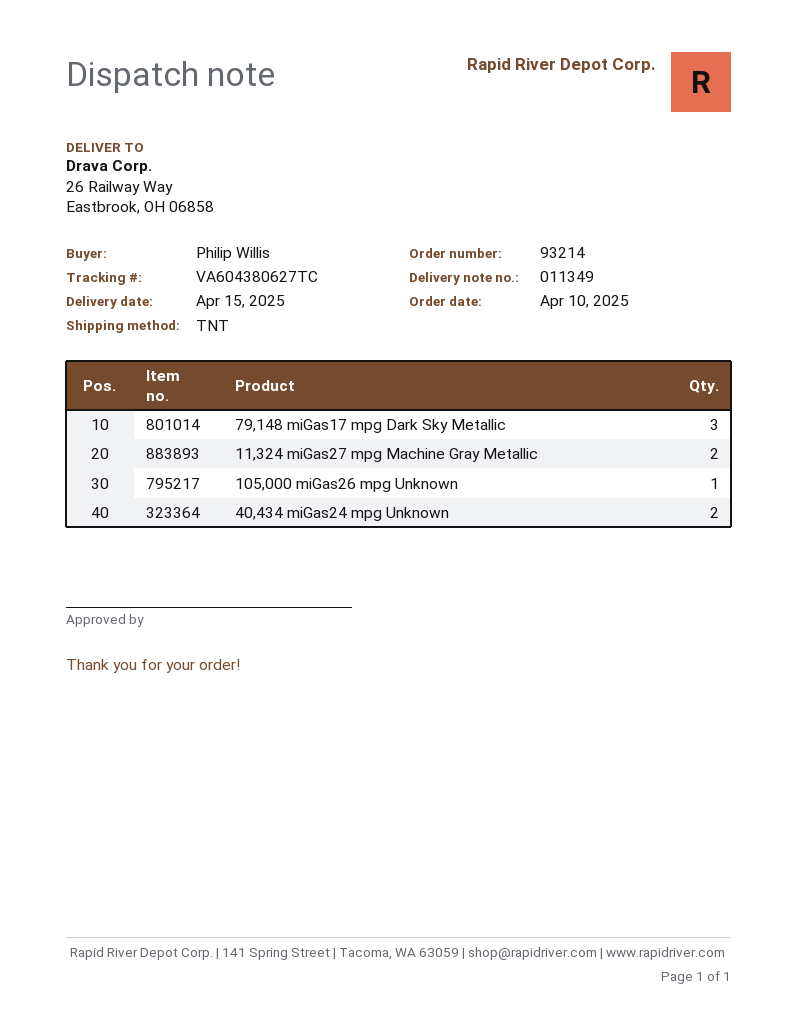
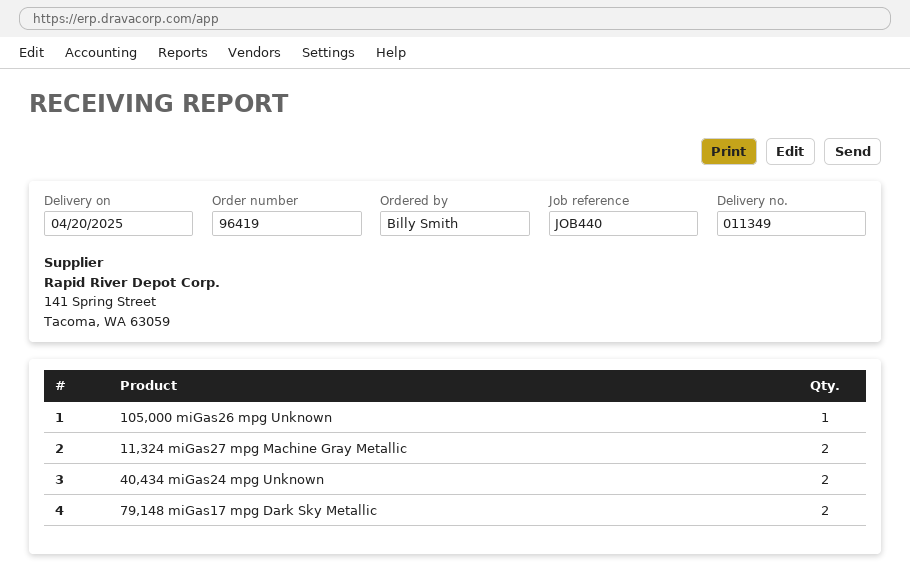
order number: 93214 -> 96419
delivery date: 2025-04-15 -> 2025-04-20
ordered by: Philip Willis -> Billy Smith
79,148 miGas17 mpg Dark Sky Metallic: 3 -> 2

